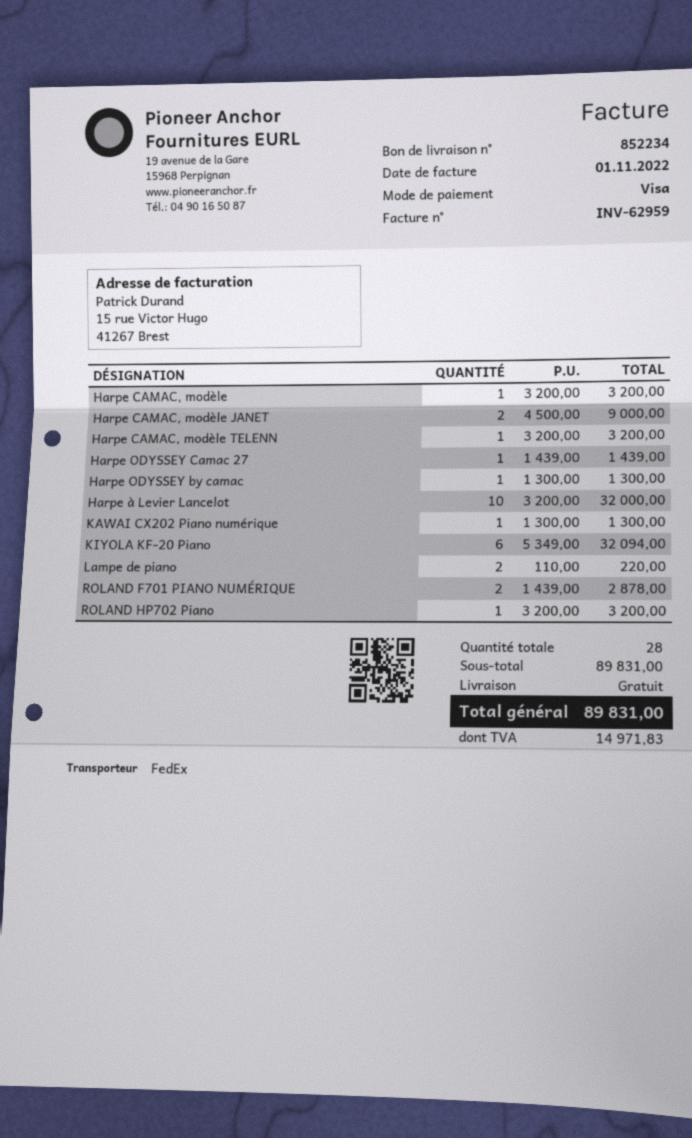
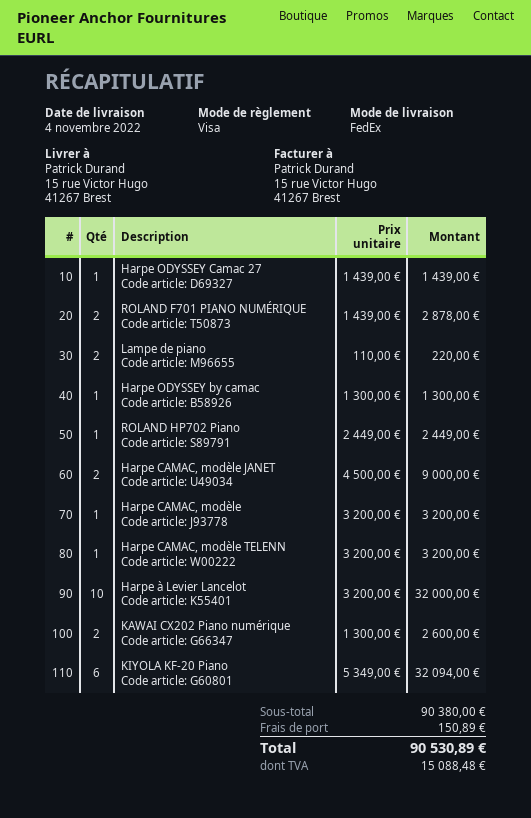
KAWAI CX202 Piano numérique: 1 x 1300.00 = 1300.00 -> 2 x 1300.00 = 2600.00
ROLAND HP702 Piano: 1 x 3200.00 = 3200.00 -> 1 x 2449.00 = 2449.00
subtotal: 89831.00 -> 90380.00
shipping: 0.00 -> 150.89
tax: 14971.83 -> 15088.48
total: 89831.00 -> 90530.89

